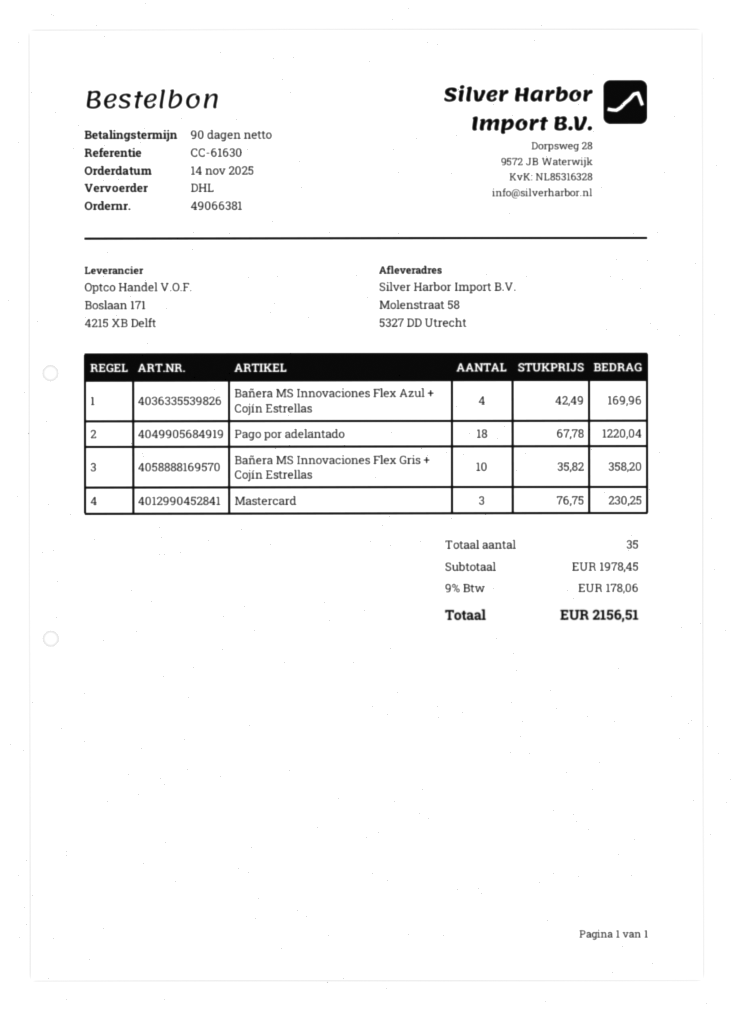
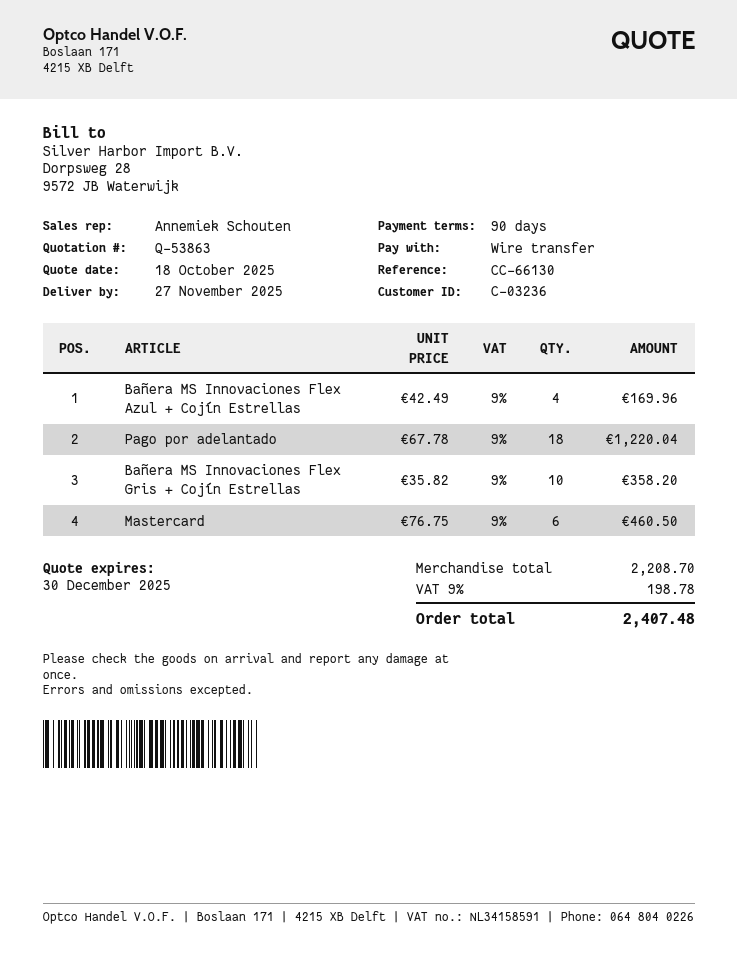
reference: CC-61630 -> CC-66130
Mastercard: 3 x 76.75 = 230.25 -> 6 x 76.75 = 460.50
subtotal: 1978.45 -> 2208.70
tax: 9% = 178.06 -> 9% = 198.78
total: 2156.51 -> 2407.48

